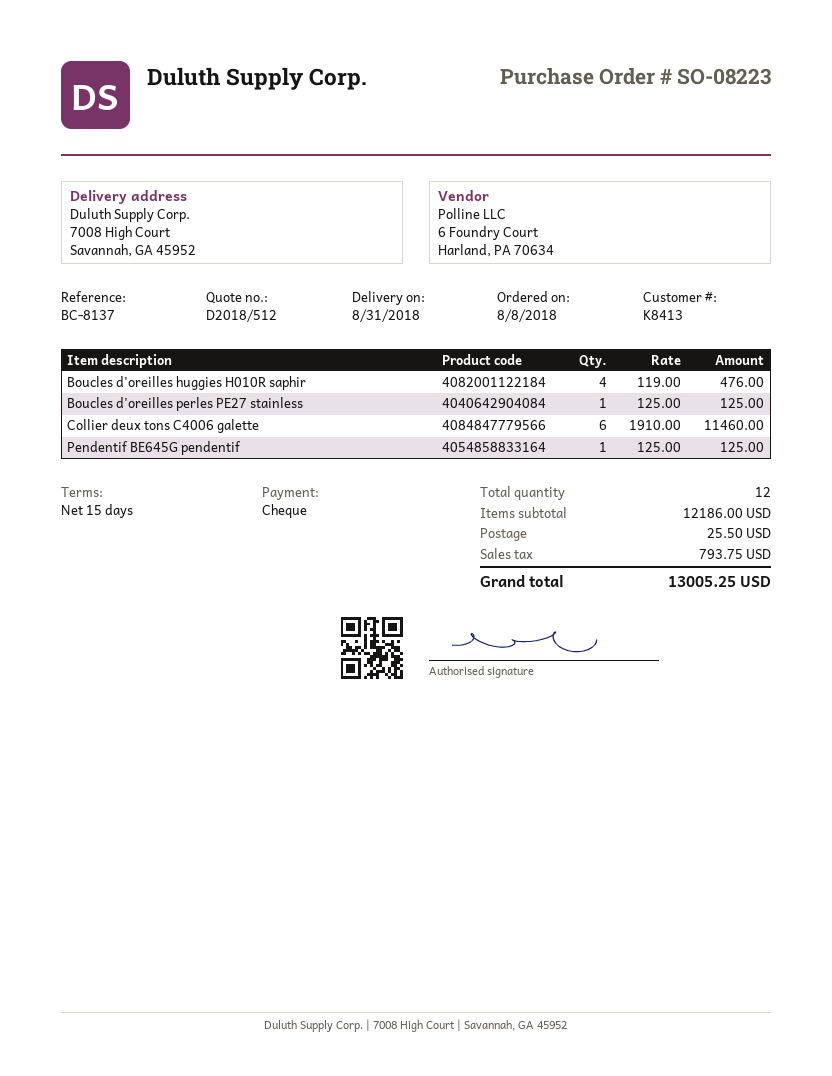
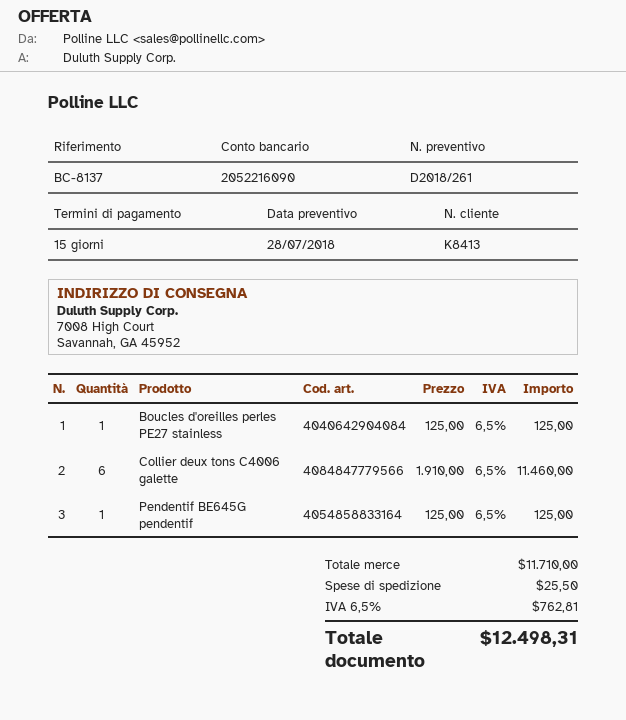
quote number: D2018/512 -> D2018/261
Boucles d'oreilles huggies H010R saphir: 4 x 119.00 = 476.00 -> none
subtotal: 12186.00 -> 11710.00
tax: 793.75 -> 762.81
total: 13005.25 -> 12498.31

